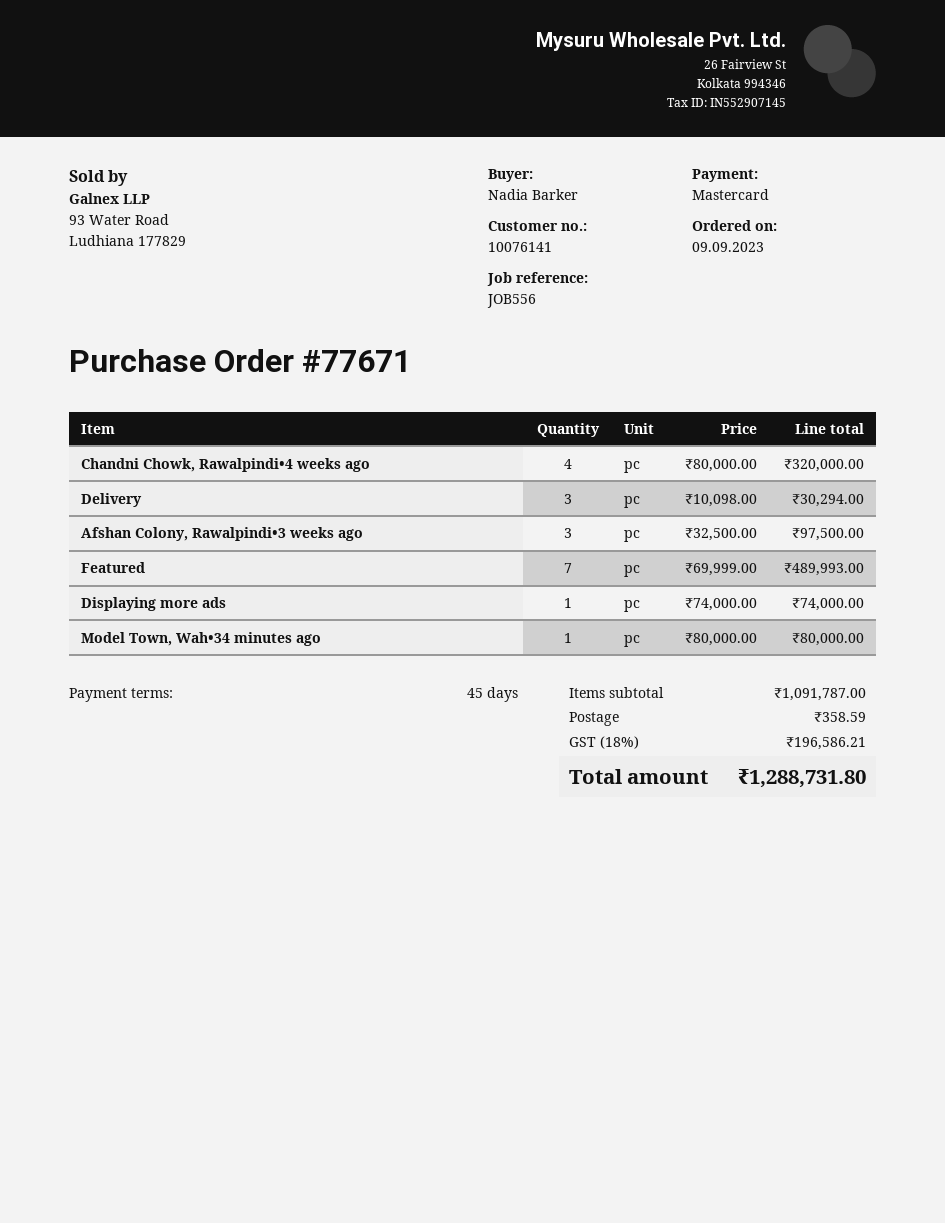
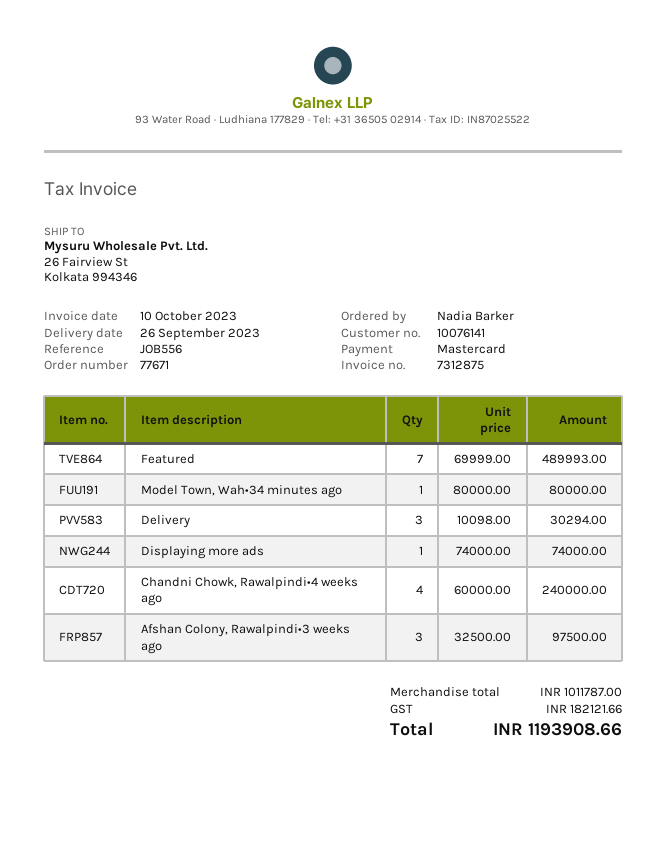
Chandni Chowk, Rawalpindi•4 weeks ago: 4 x 80000.00 = 320000.00 -> 4 x 60000.00 = 240000.00
subtotal: 1091787.00 -> 1011787.00
shipping: 358.59 -> none
tax: 196586.21 -> 182121.66
total: 1288731.80 -> 1193908.66

